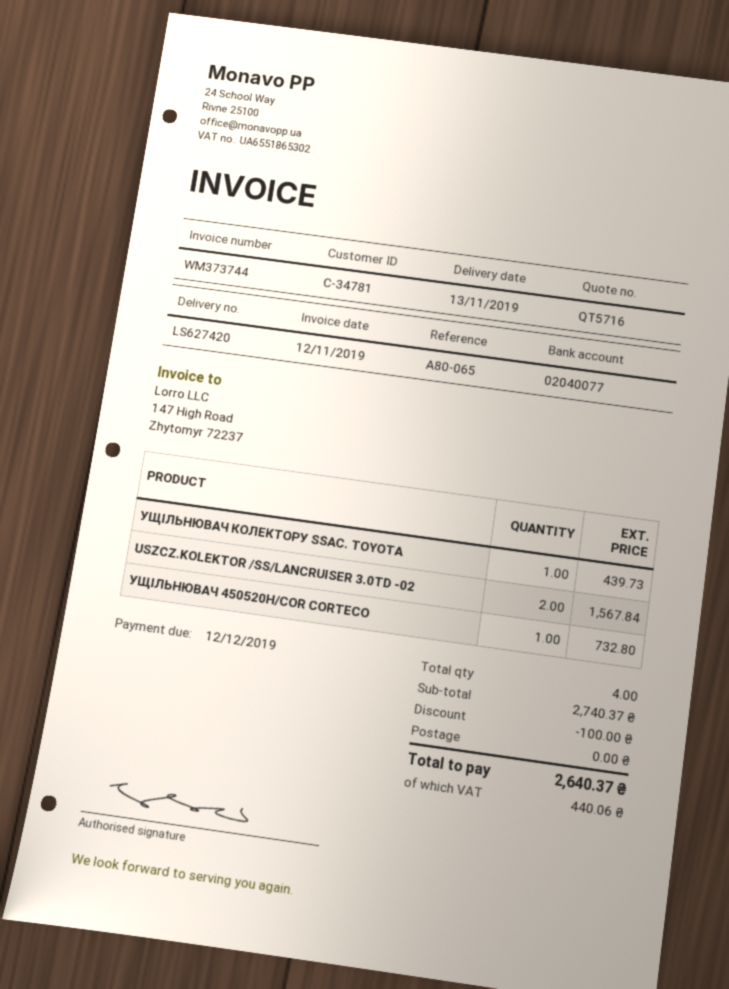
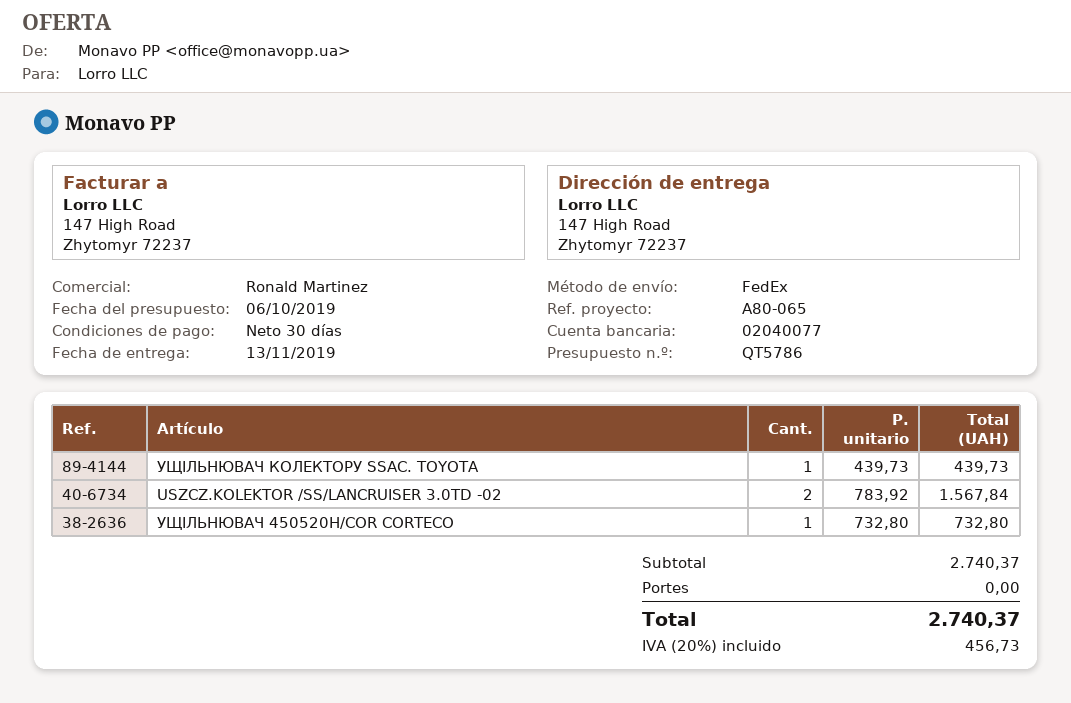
quote number: QT5716 -> QT5786
discount: 100.00 -> none
tax: 440.06 -> 456.73
total: 2640.37 -> 2740.37

